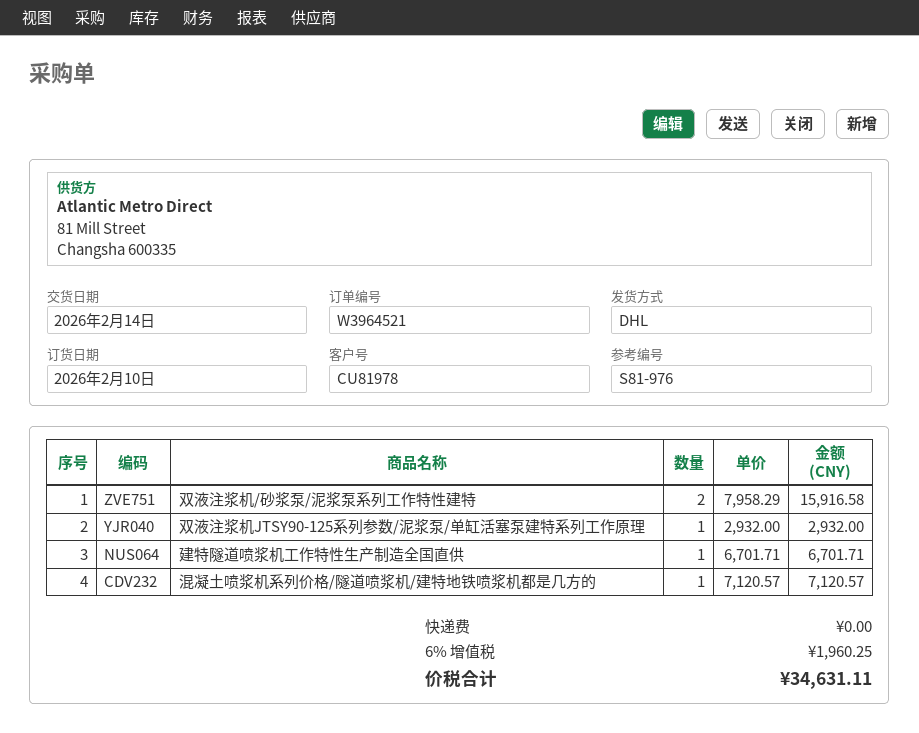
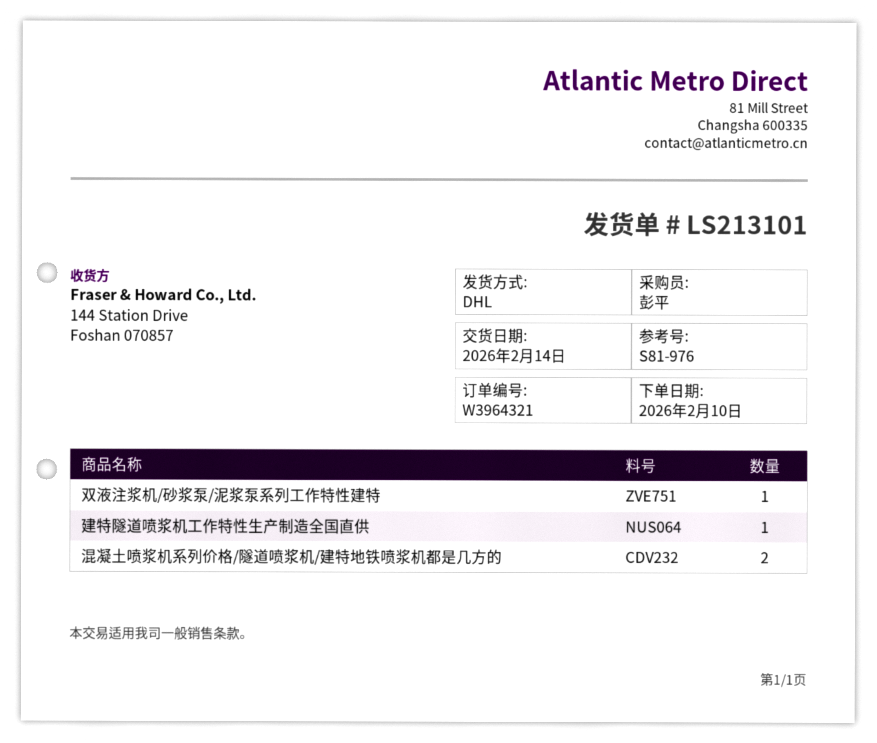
order number: W3964521 -> W3964321
双液注浆机/砂浆泵/泥浆泵系列工作特性建特: 2 -> 1
双液注浆机JTSY90-125系列参数/泥浆泵/单缸活塞泵建特系列工作原理: 1 -> none
混凝土喷浆机系列价格/隧道喷浆机/建特地铁喷浆机都是几方的: 1 -> 2

